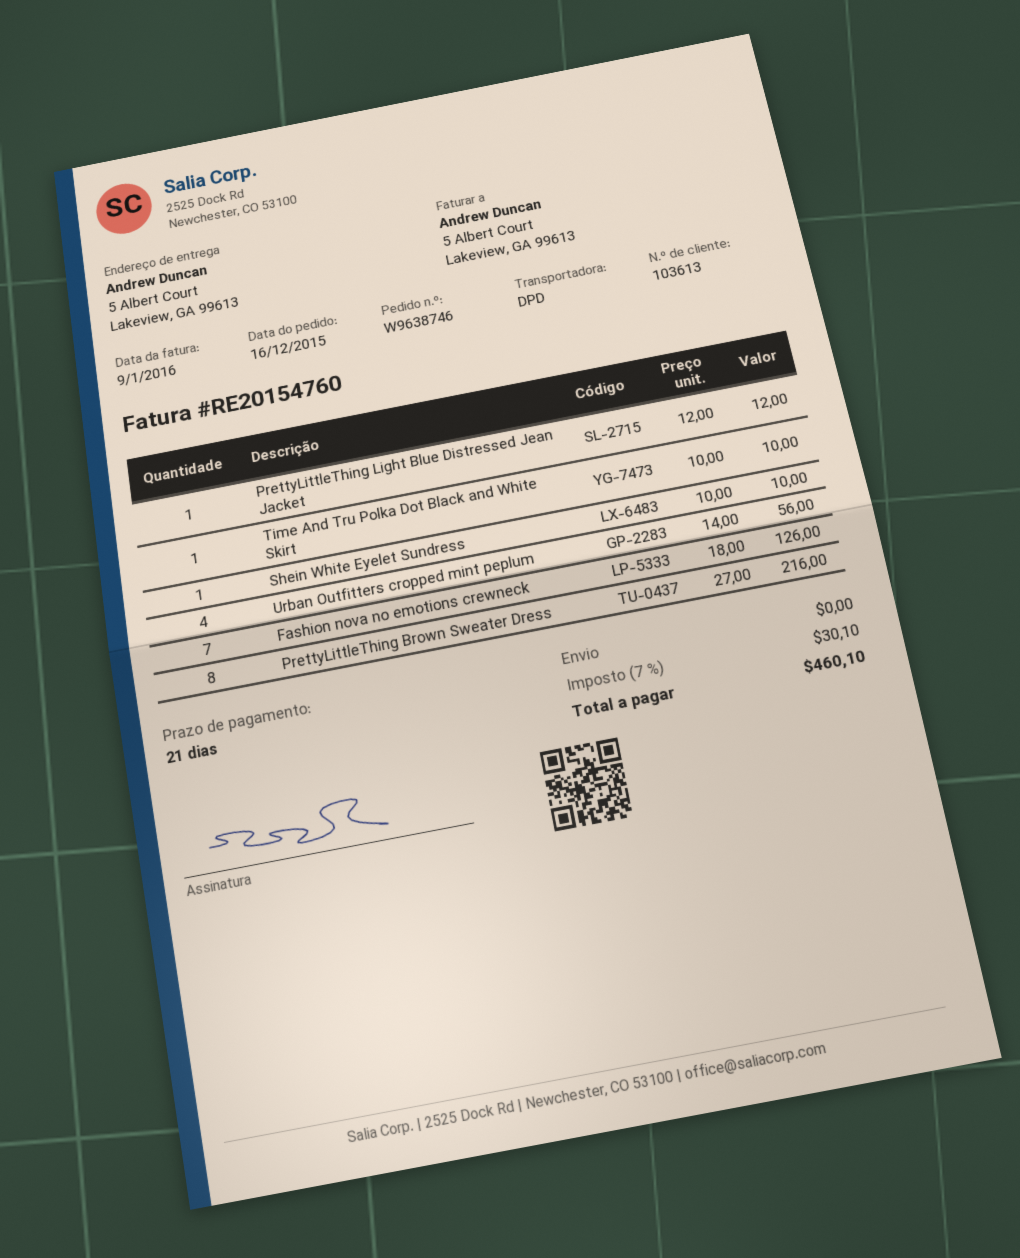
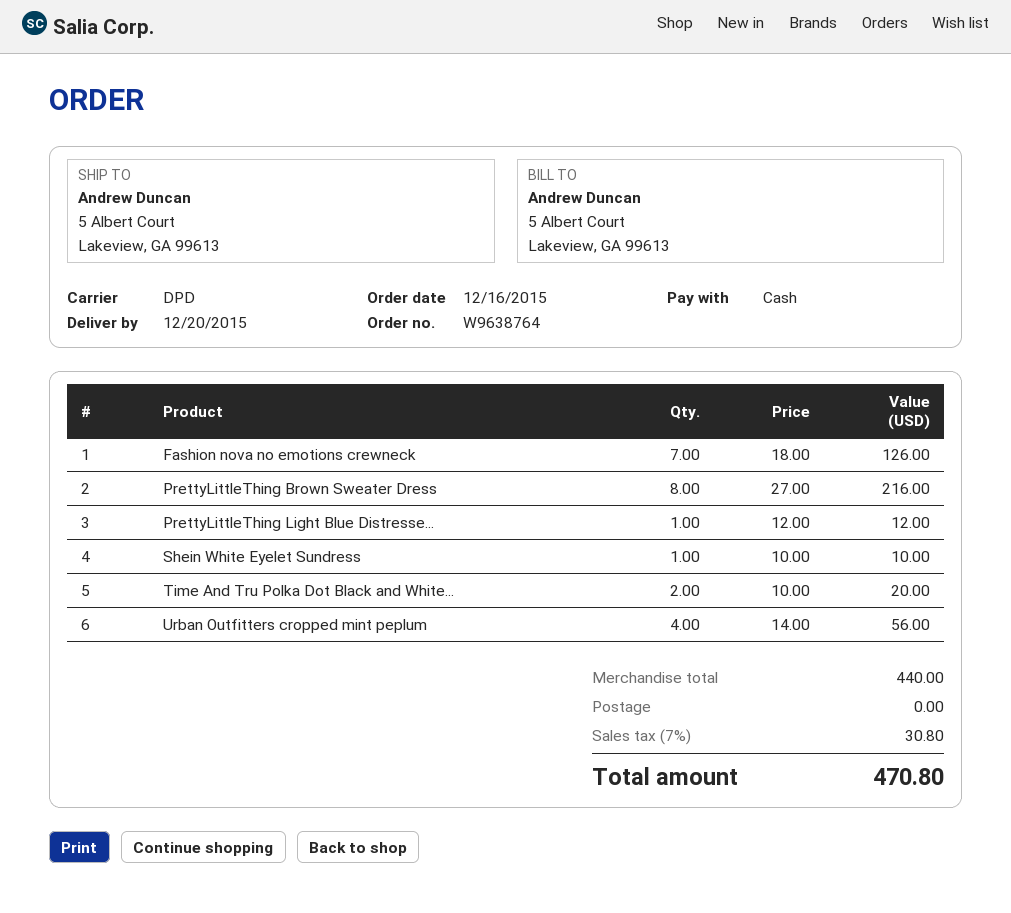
order number: W9638746 -> W9638764
Time And Tru Polka Dot Black and White Skirt: 1 x 10.00 = 10.00 -> 2 x 10.00 = 20.00
tax: 7% = 30.10 -> 7% = 30.80
total: 460.10 -> 470.80

